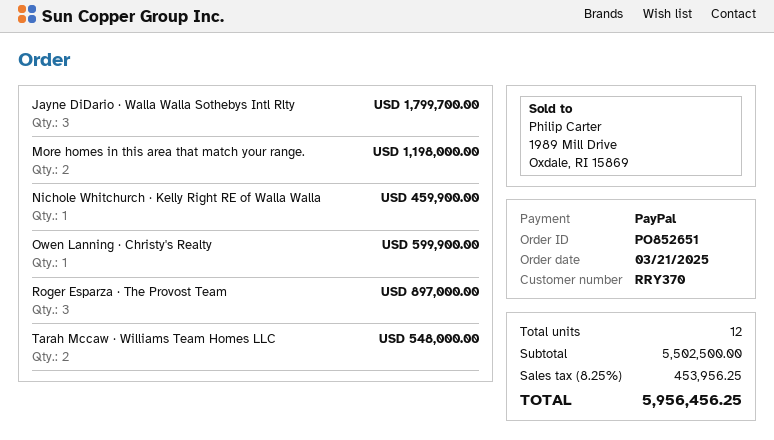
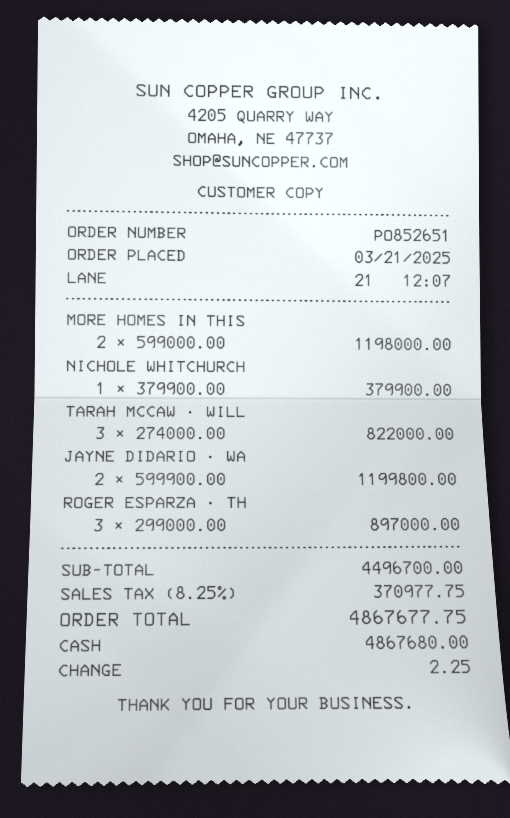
payment method: PayPal -> cash
Jayne DiDario · Walla Walla Sothebys Intl Rlty: 3 for 1799700.00 -> 2 for 1199800.00
Nichole Whitchurch · Kelly Right RE of Walla Walla: 1 for 459900.00 -> 1 for 379900.00
Owen Lanning · Christy's Realty: 1 for 599900.00 -> none
Tarah Mccaw · Williams Team Homes LLC: 2 for 548000.00 -> 3 for 822000.00
subtotal: 5502500.00 -> 4496700.00
tax: 8.25% = 453956.25 -> 8.25% = 370977.75
total: 5956456.25 -> 4867677.75

